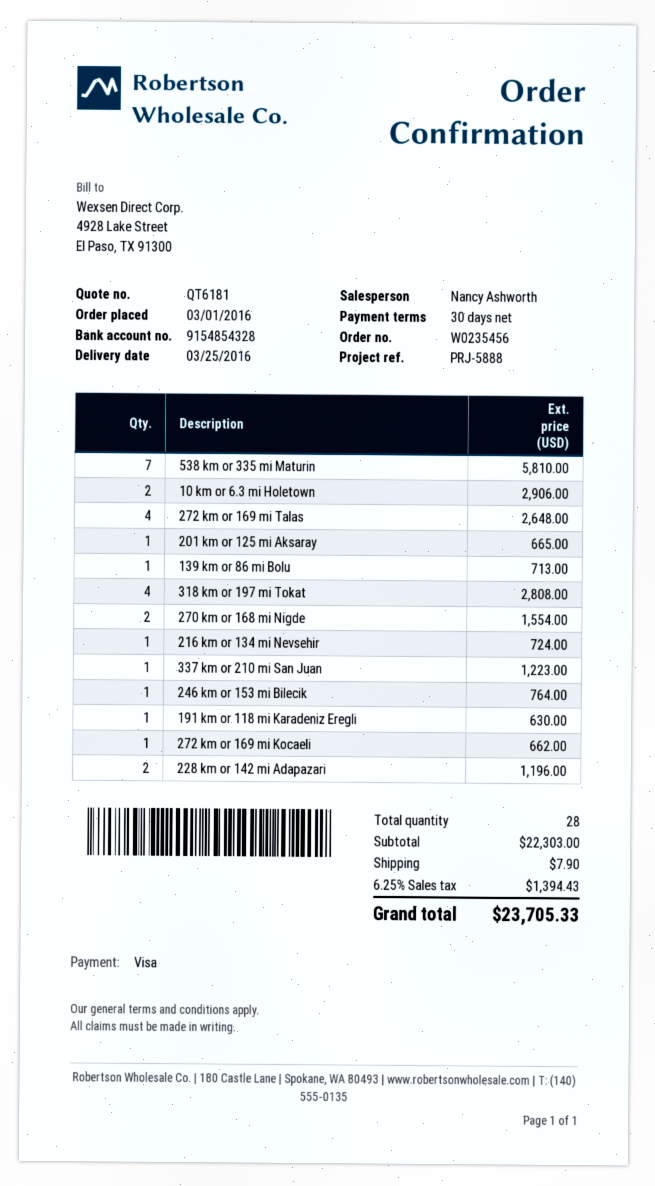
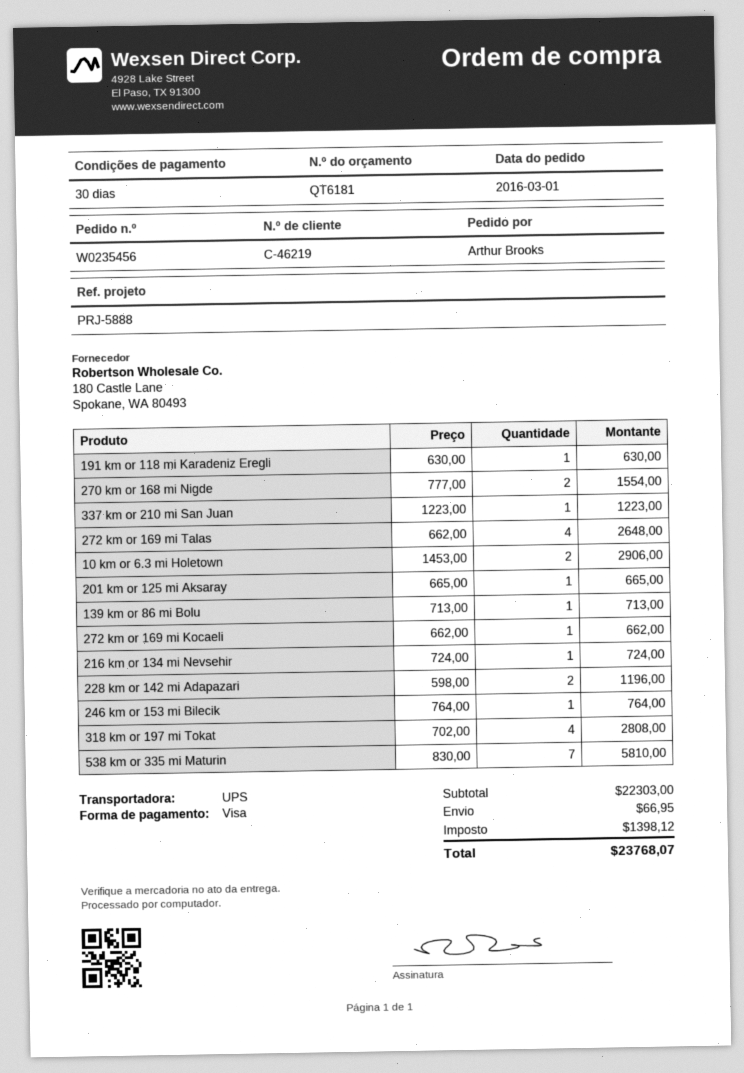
shipping: 7.90 -> 66.95
tax: 1394.43 -> 1398.12
total: 23705.33 -> 23768.07

